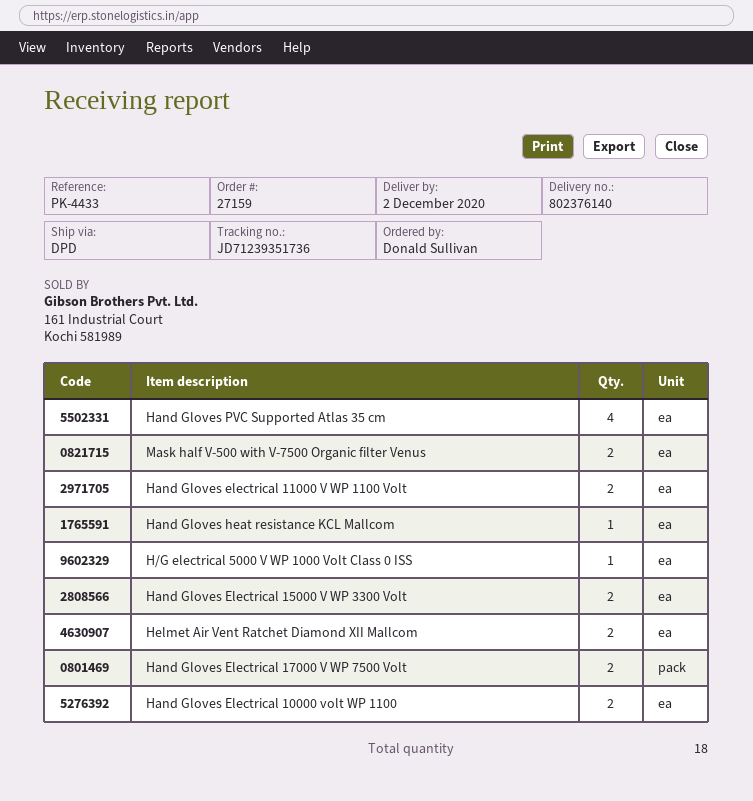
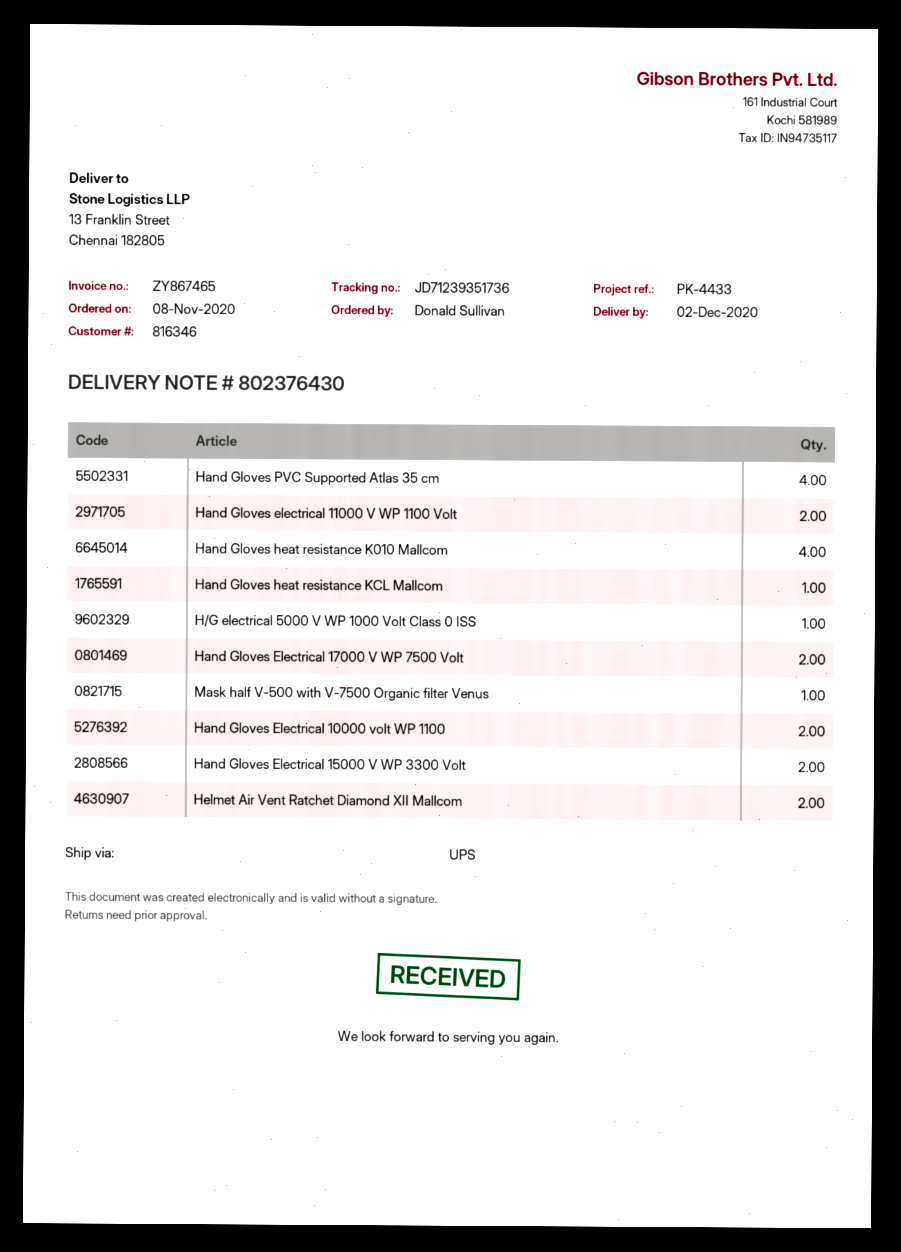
delivery note number: 802376140 -> 802376430
shipping method: DPD -> UPS
Mask half V-500 with V-7500 Organic filter Venus: 2 -> 1
Hand Gloves heat resistance K010 Mallcom: none -> 4

